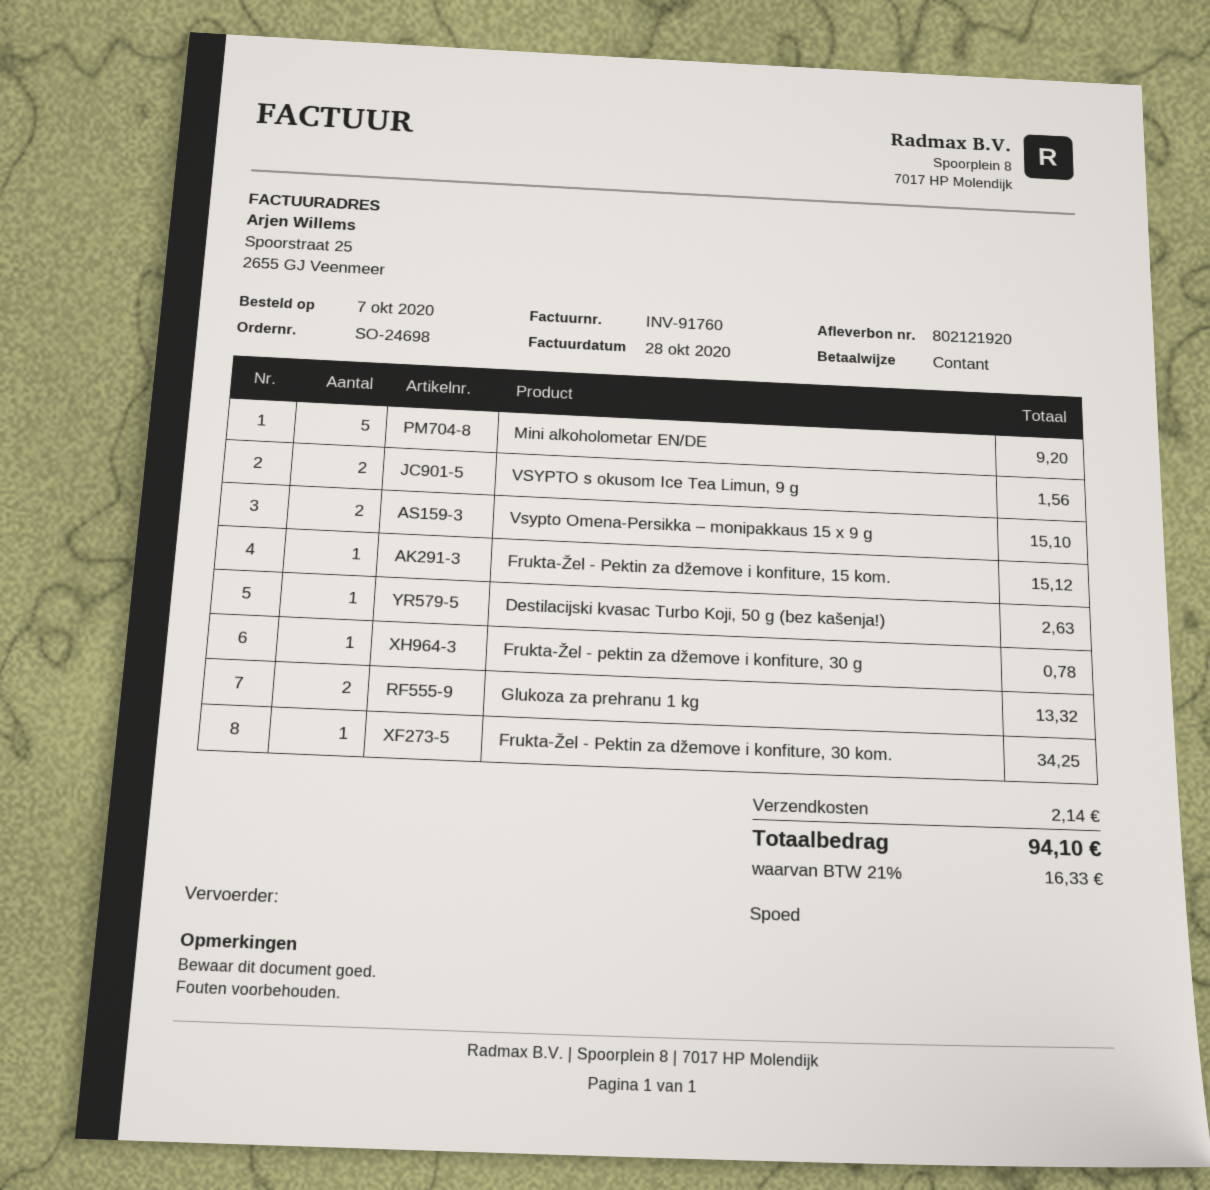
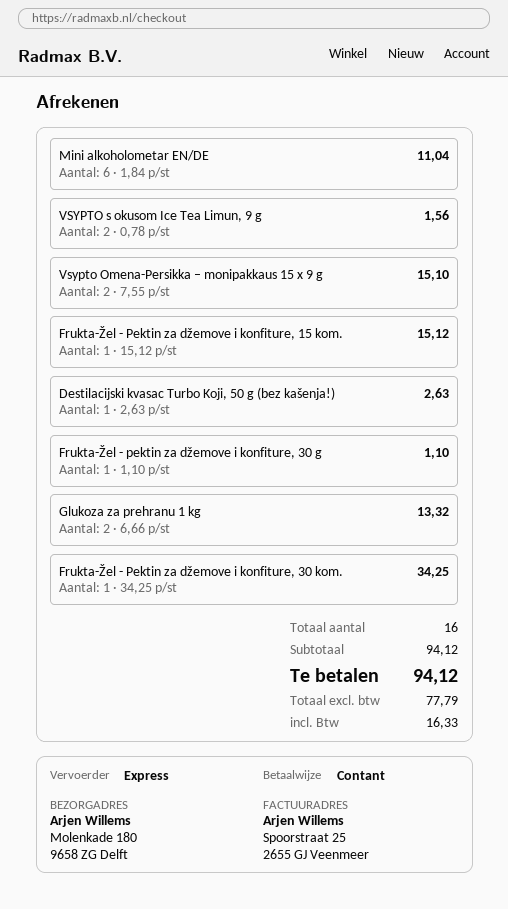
Mini alkoholometar EN/DE: 5 for 9.20 -> 6 for 11.04
Frukta-Žel - pektin za džemove i konfiture, 30 g: 1 for 0.78 -> 1 for 1.10
shipping: 2.14 -> none
total: 94.10 -> 94.12

